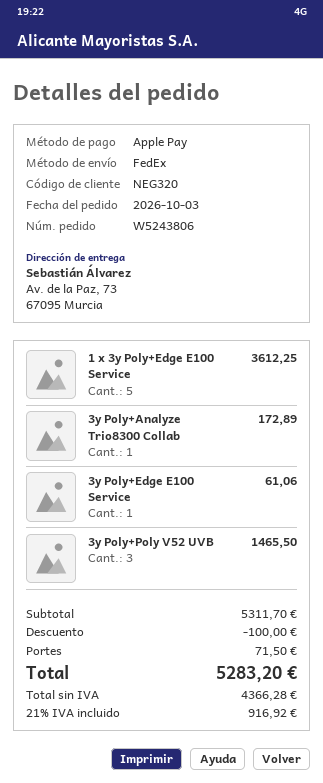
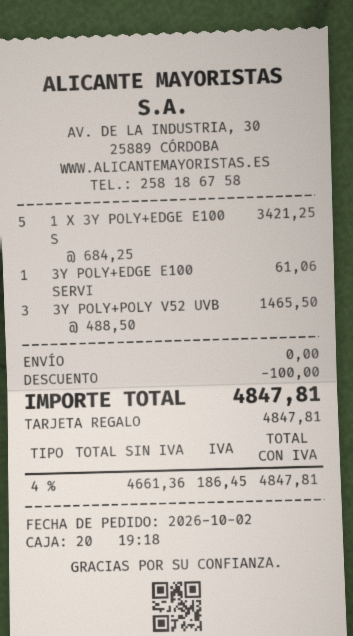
order date: 2026-10-03 -> 2026-10-02
payment method: Apple Pay -> gift card
1 x 3y Poly+Edge E100 Service: 5 for 3612.25 -> 5 for 3421.25
3y Poly+Analyze Trio8300 Collab: 1 for 172.89 -> none
shipping: 71.50 -> 0.00
net: 4366.28 -> 4661.36
tax: 21% = 916.92 -> 4% = 186.45
total: 5283.20 -> 4847.81

